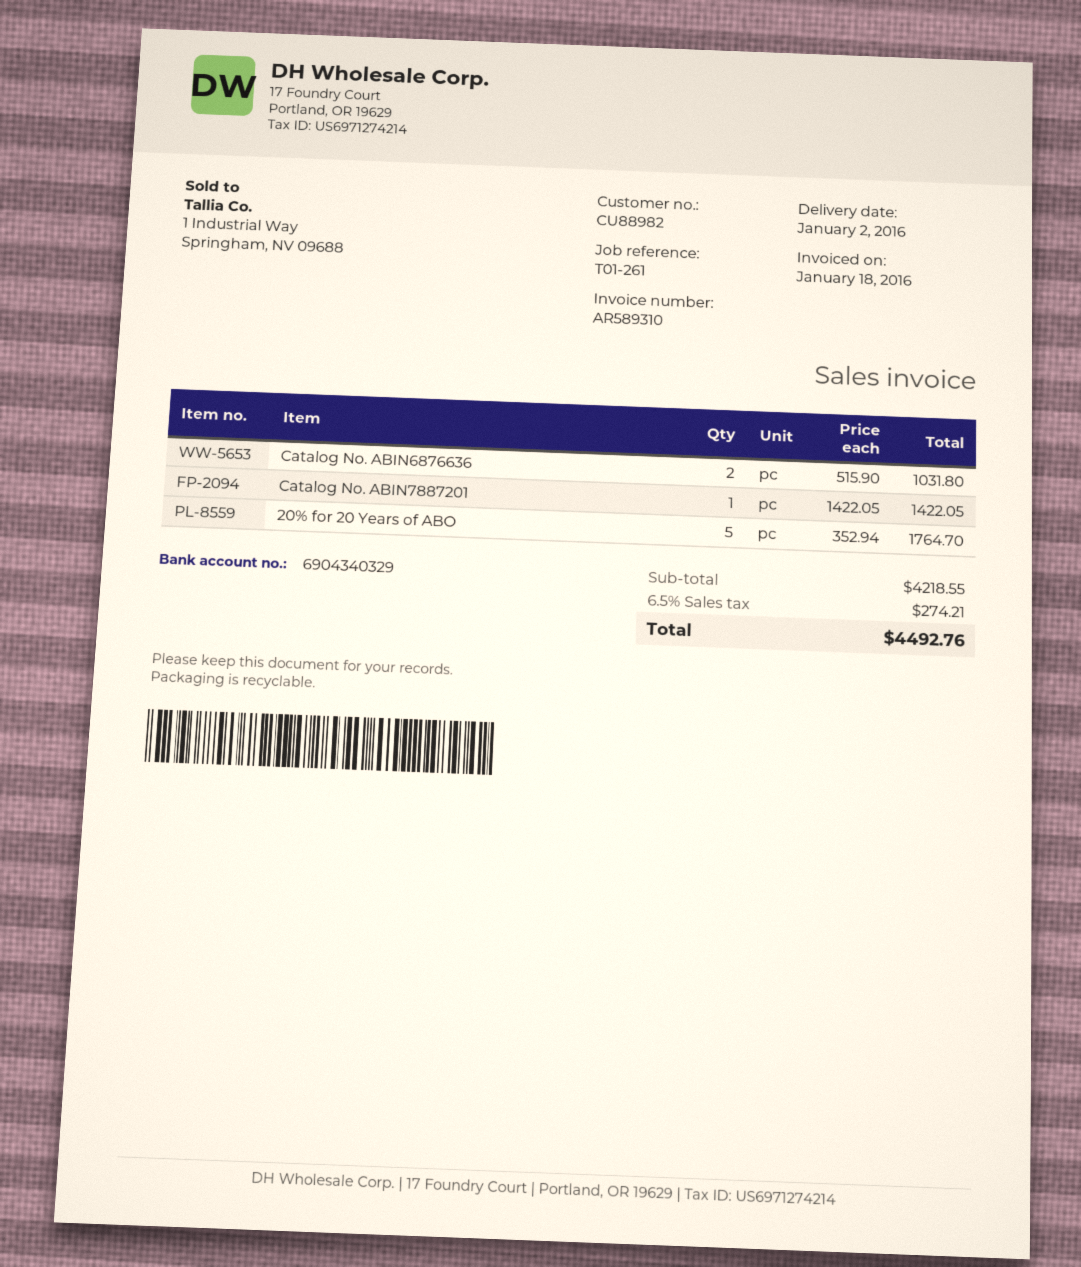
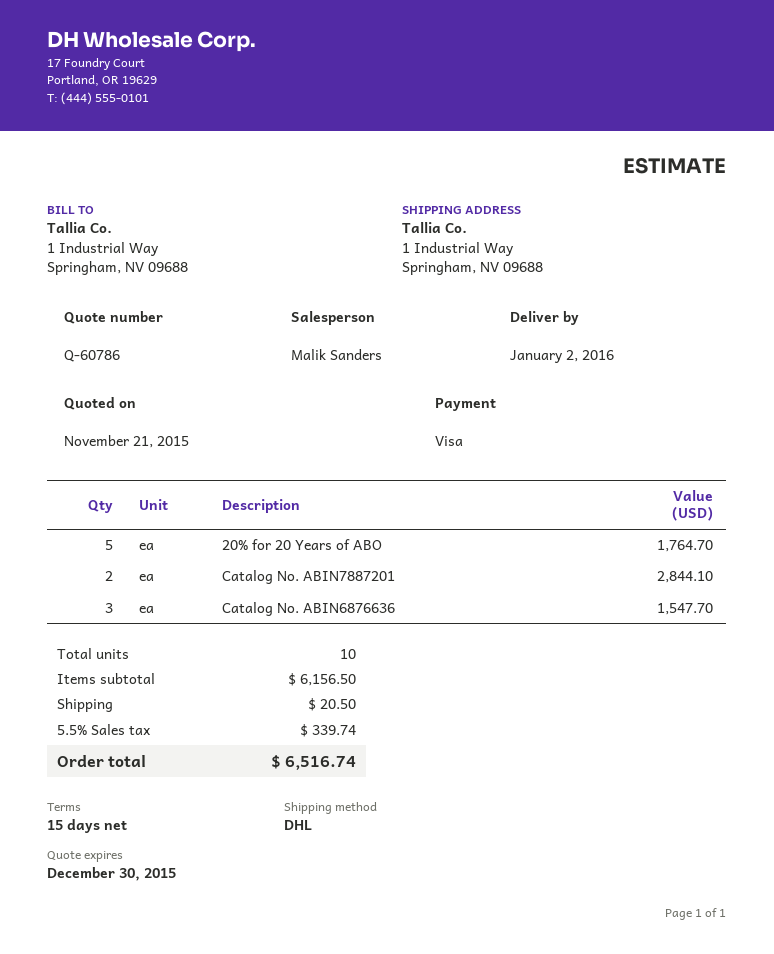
Catalog No. ABIN6876636: 2 for 1031.80 -> 3 for 1547.70
Catalog No. ABIN7887201: 1 for 1422.05 -> 2 for 2844.10
subtotal: 4218.55 -> 6156.50
shipping: none -> 20.50
tax: 6.5% = 274.21 -> 5.5% = 339.74
total: 4492.76 -> 6516.74

